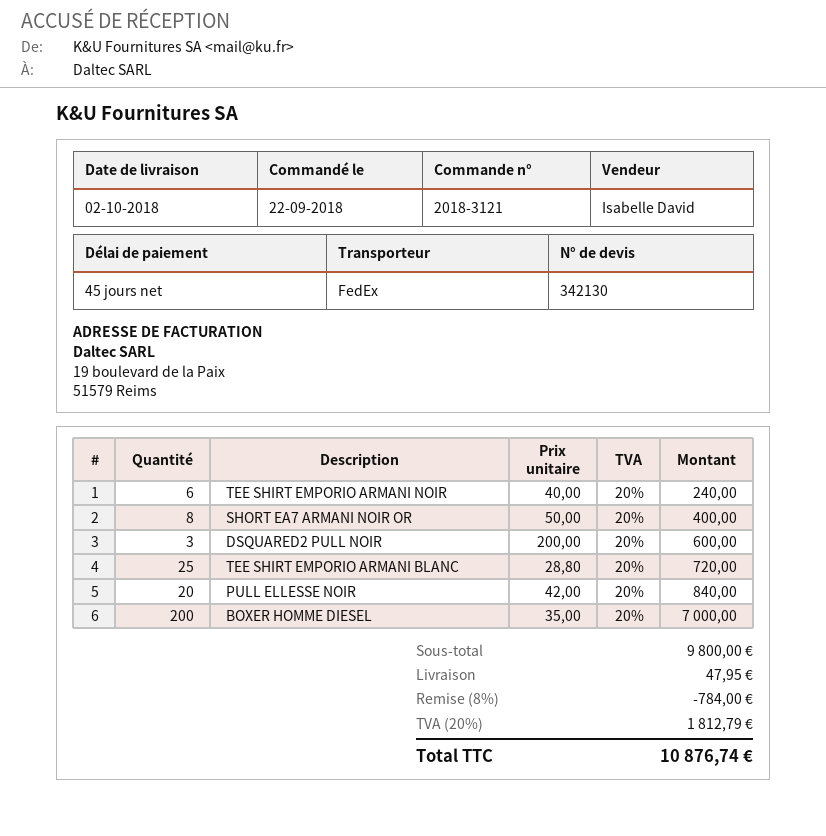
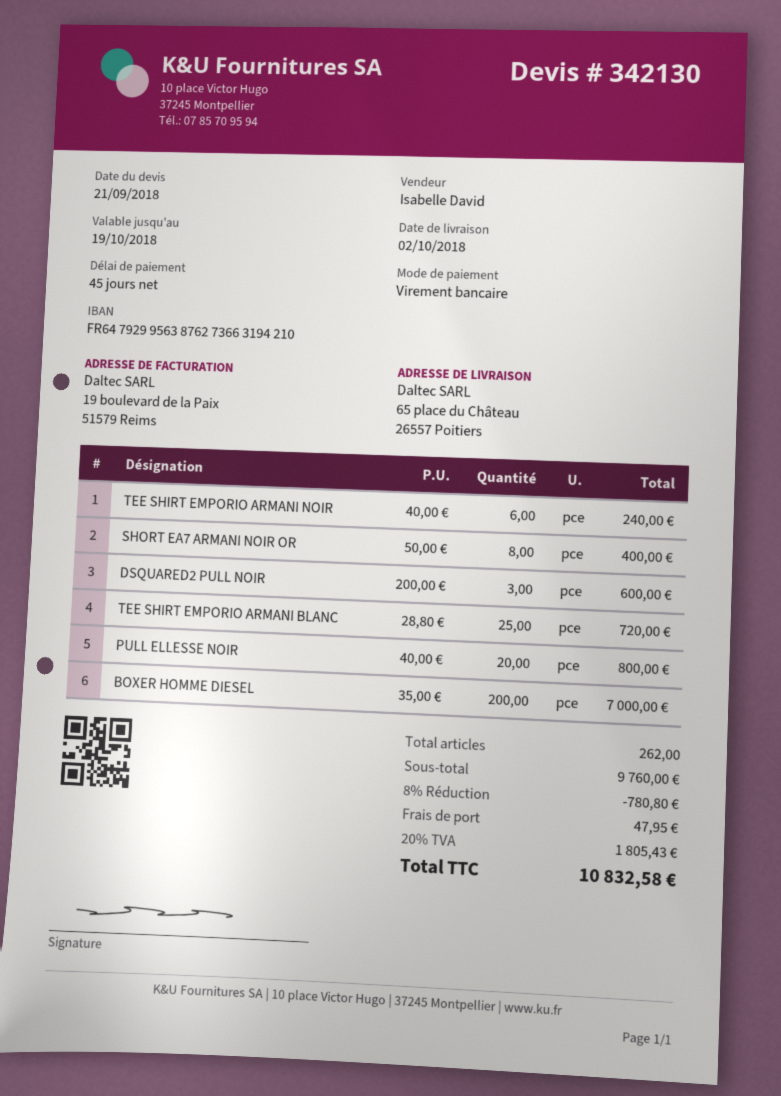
PULL ELLESSE NOIR: 20 x 42.00 = 840.00 -> 20 x 40.00 = 800.00
subtotal: 9800.00 -> 9760.00
discount: 8% = 784.00 -> 8% = 780.80
tax: 20% = 1812.79 -> 20% = 1805.43
total: 10876.74 -> 10832.58

